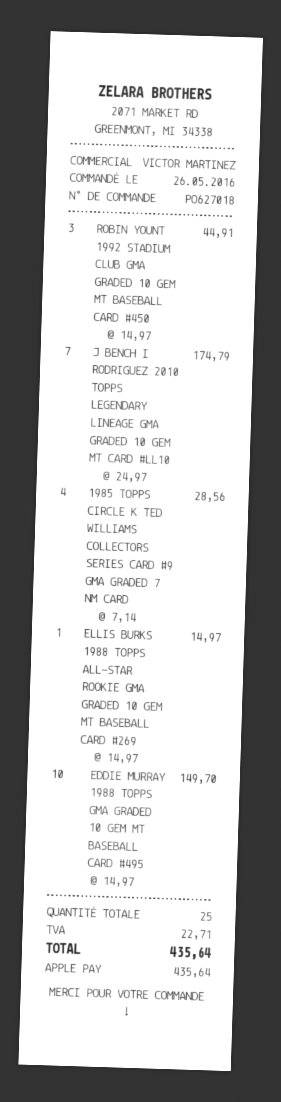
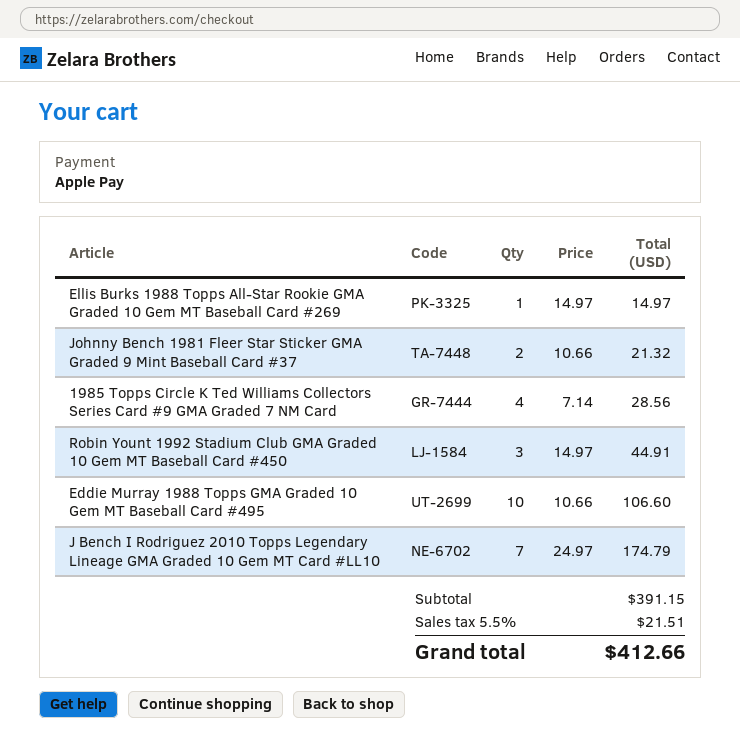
EDDIE MURRAY 1988 TOPPS GMA GRADED 10 GEM MT BASEBALL CARD #495: 10 x 14.97 = 149.70 -> 10 x 10.66 = 106.60
Johnny Bench 1981 Fleer Star Sticker GMA Graded 9 Mint Baseball Card #37: none -> 2 x 10.66 = 21.32
tax: 22.71 -> 21.51
total: 435.64 -> 412.66

